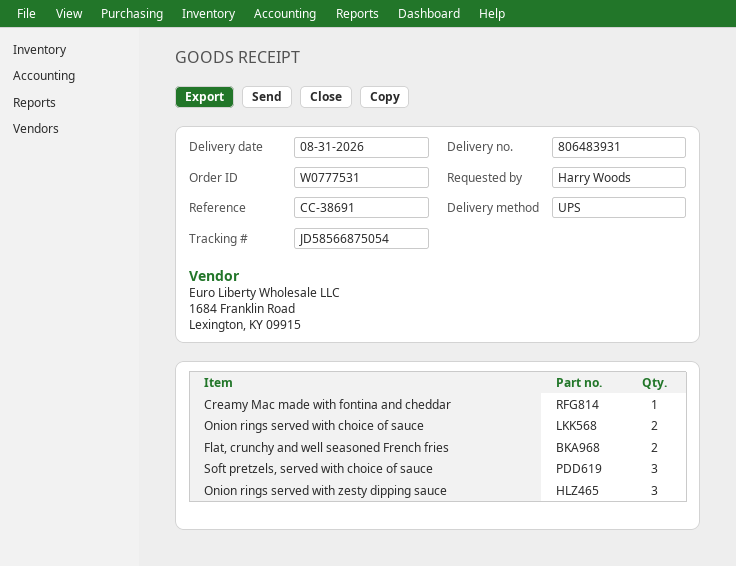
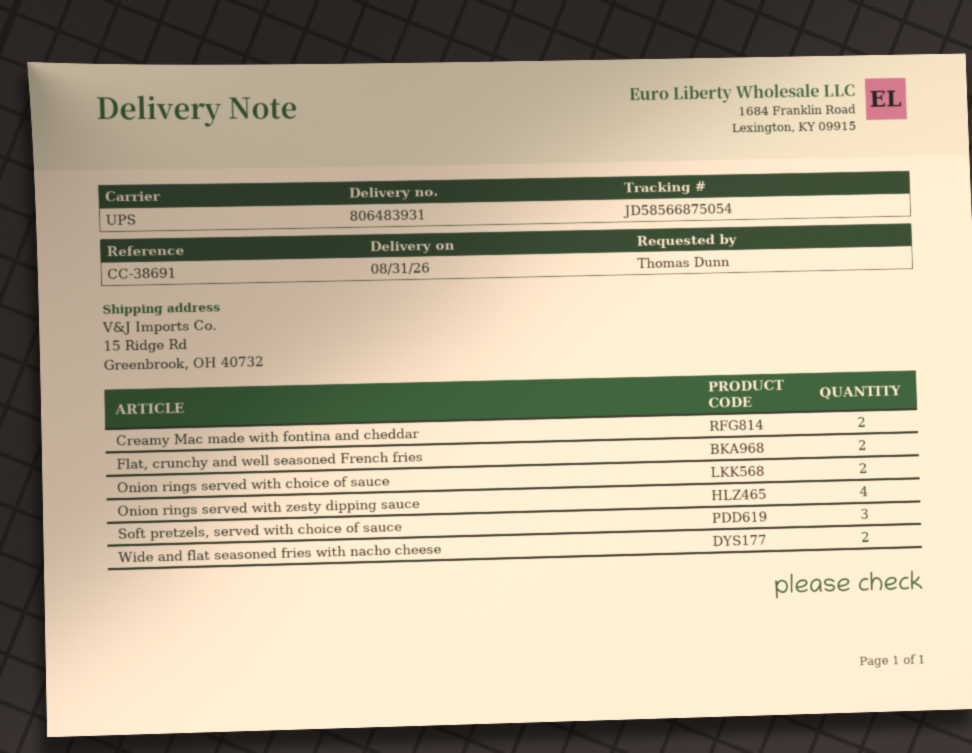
ordered by: Harry Woods -> Thomas Dunn
Creamy Mac made with fontina and cheddar: 1 -> 2
Onion rings served with zesty dipping sauce: 3 -> 4
Wide and flat seasoned fries with nacho cheese: none -> 2

